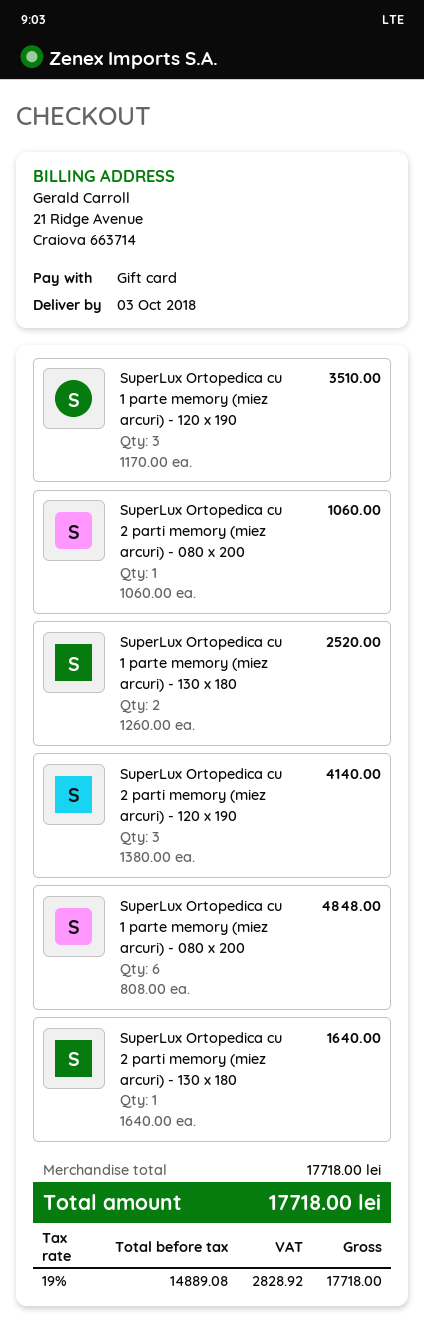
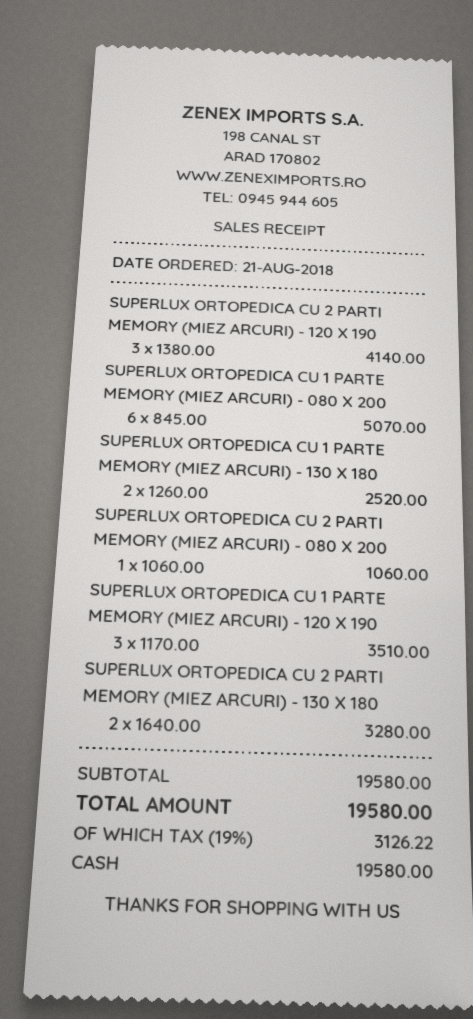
payment method: gift card -> cash
SuperLux Ortopedica cu 1 parte memory (miez arcuri) - 080 x 200: 6 x 808.00 = 4848.00 -> 6 x 845.00 = 5070.00
SuperLux Ortopedica cu 2 parti memory (miez arcuri) - 130 x 180: 1 x 1640.00 = 1640.00 -> 2 x 1640.00 = 3280.00
subtotal: 17718.00 -> 19580.00
tax: 19% = 2828.92 -> 19% = 3126.22
total: 17718.00 -> 19580.00

